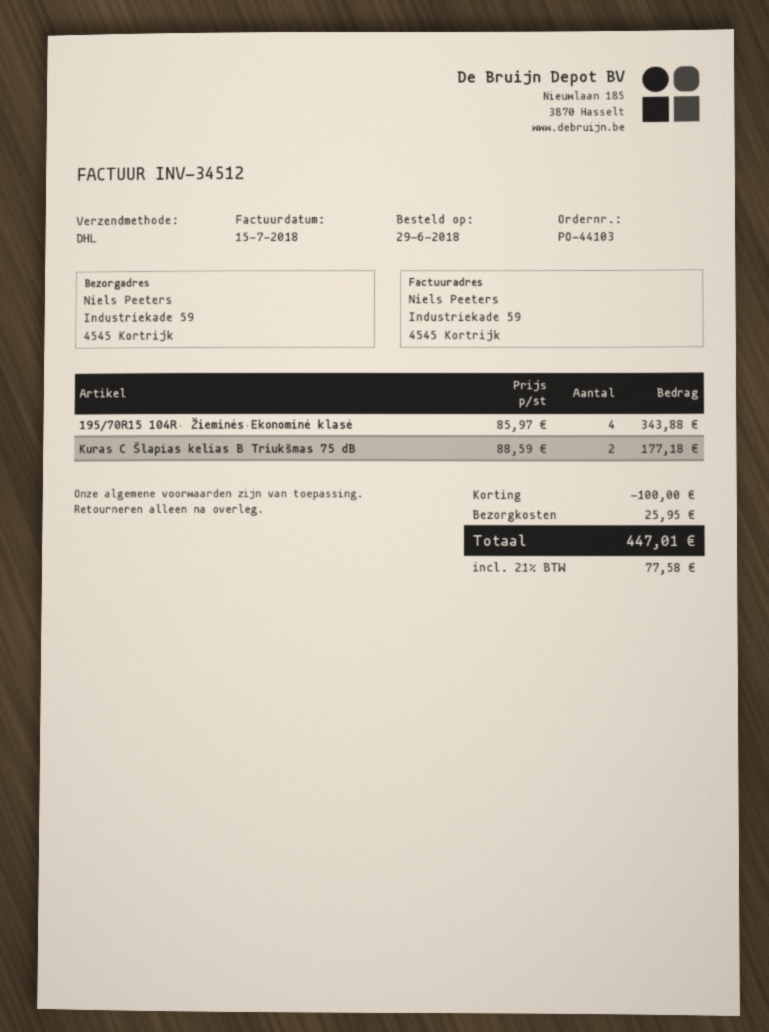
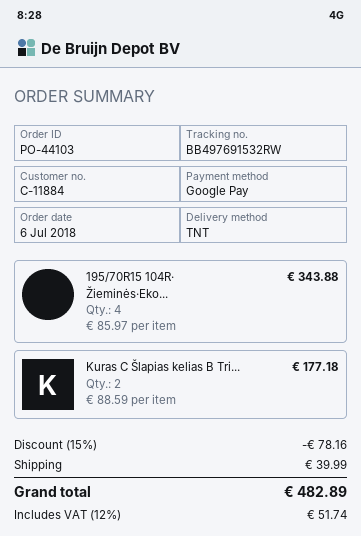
order date: 2018-06-29 -> 2018-07-06
shipping method: DHL -> TNT
discount: 100.00 -> 78.16
shipping: 25.95 -> 39.99
tax: 21% = 77.58 -> 12% = 51.74
total: 447.01 -> 482.89

